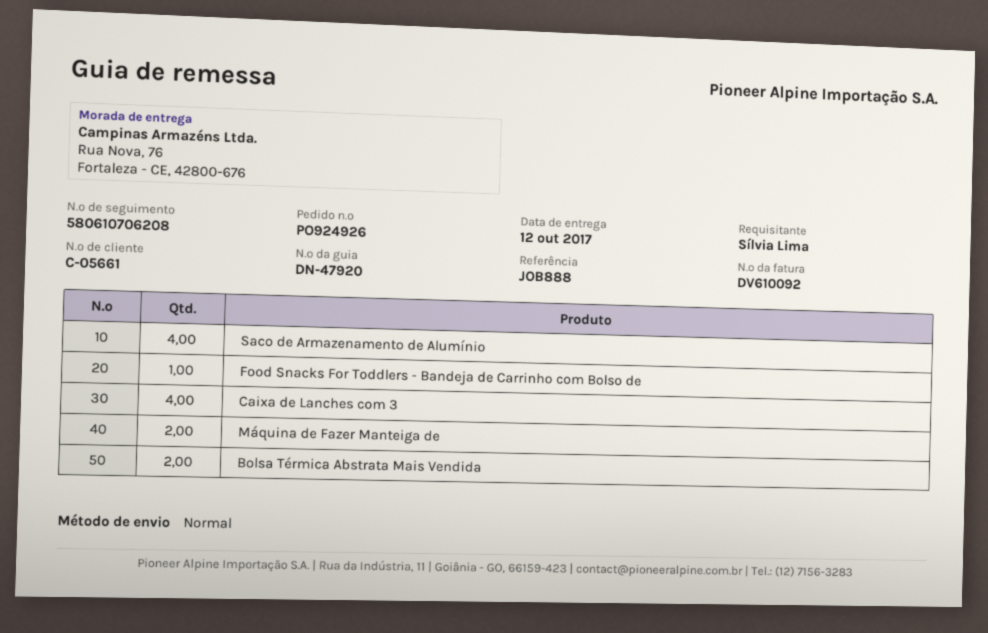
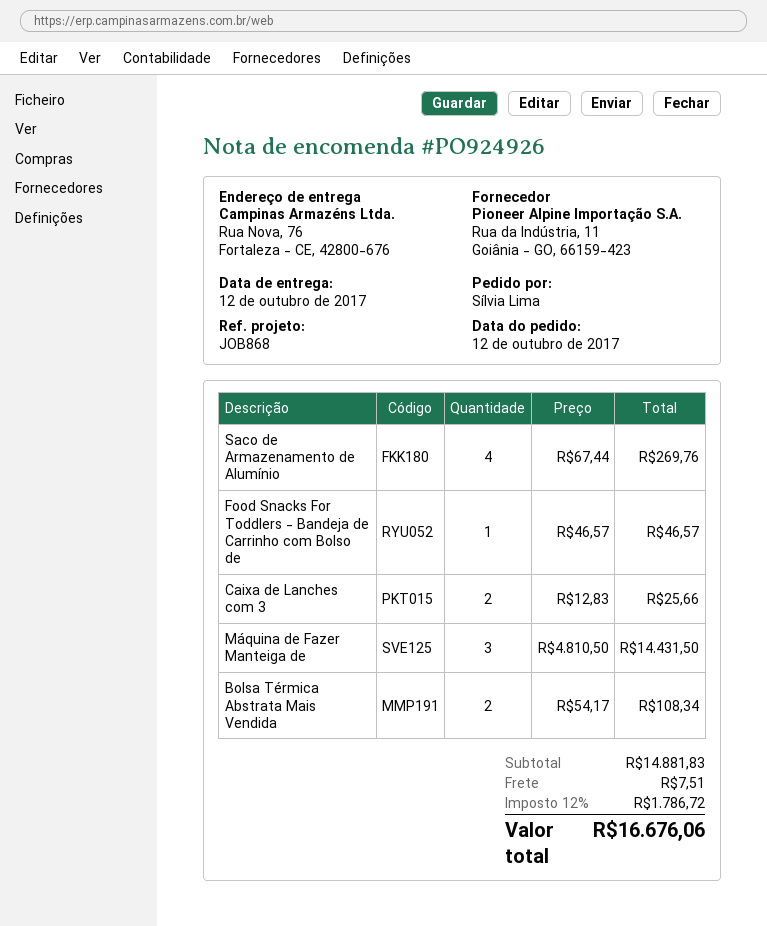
reference: JOB888 -> JOB868
Caixa de Lanches com 3: 4 -> 2
Máquina de Fazer Manteiga de: 2 -> 3

